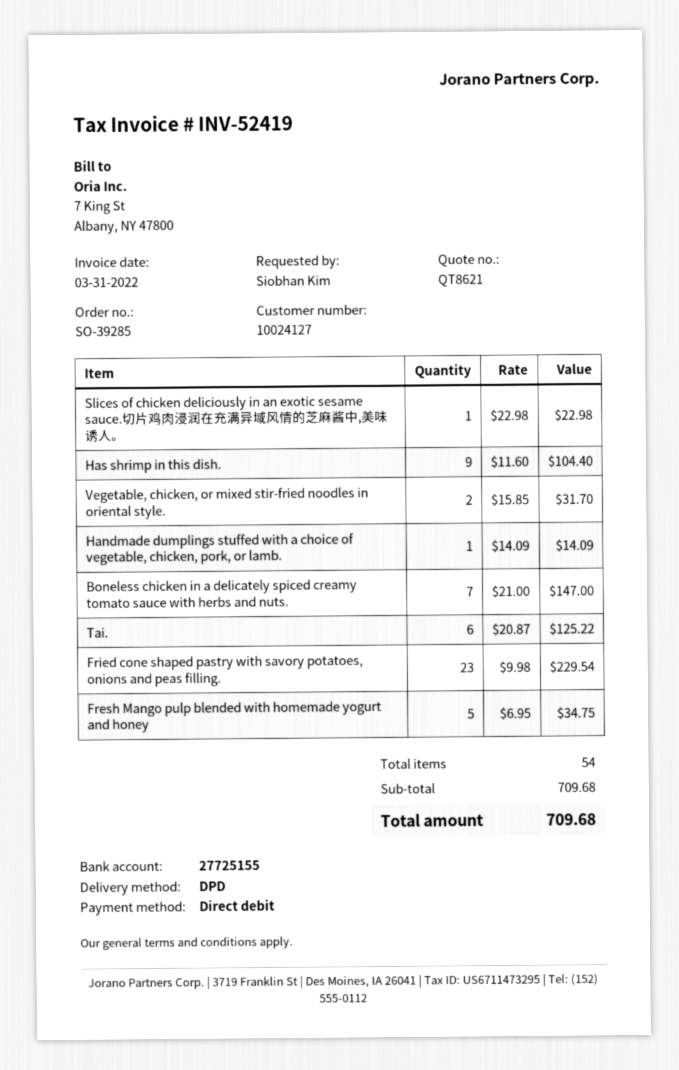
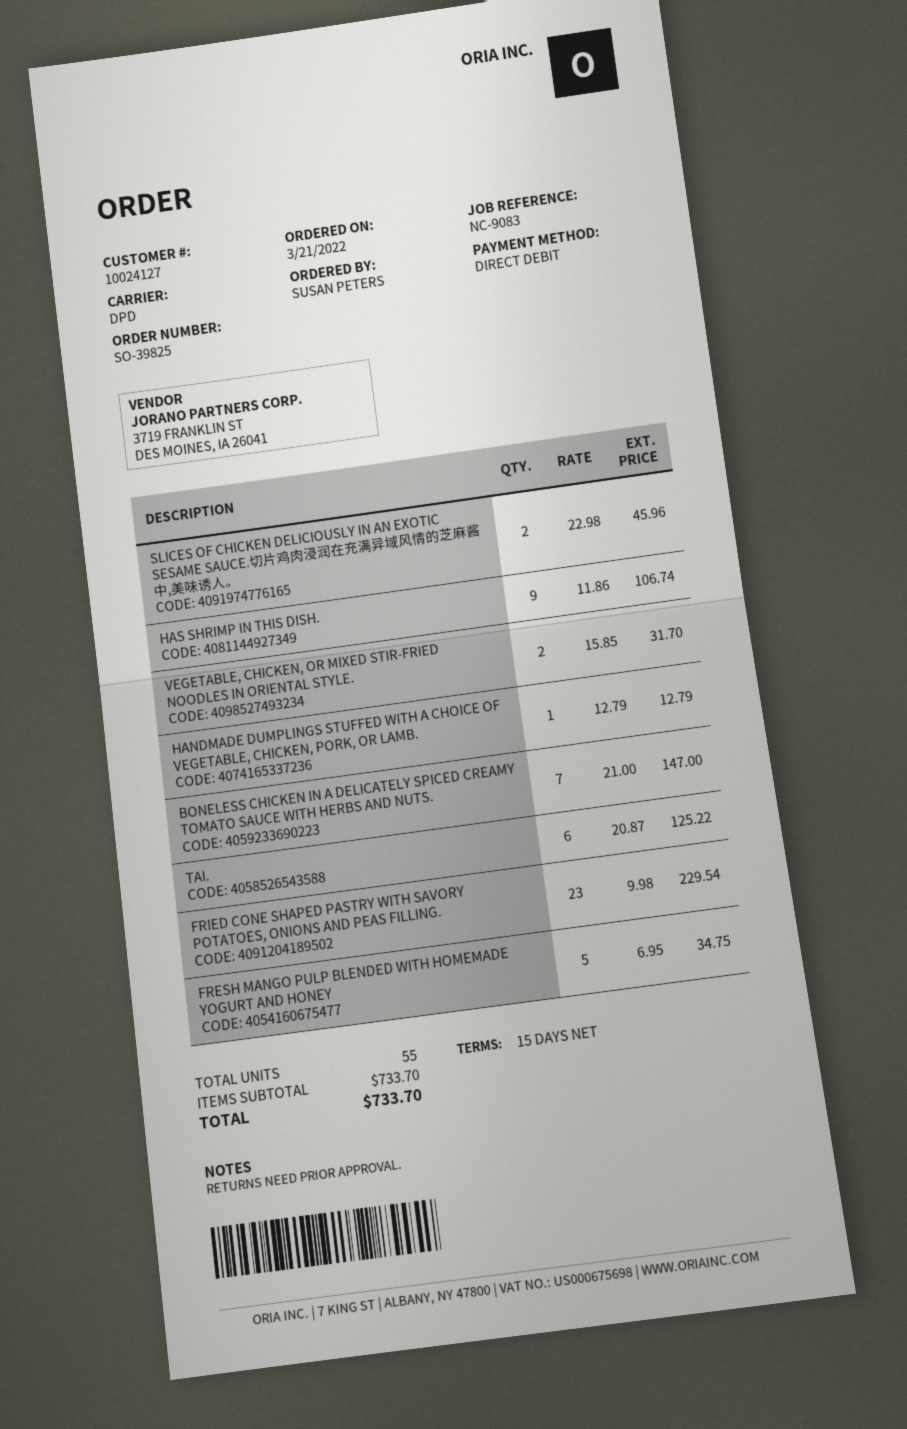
order number: SO-39285 -> SO-39825
ordered by: Siobhan Kim -> SUSAN PETERS
Slices of chicken deliciously in an exotic sesame sauce.切片鸡肉浸润在充满异域风情的芝麻酱中,美味诱人。: 1 x 22.98 = 22.98 -> 2 x 22.98 = 45.96
Has shrimp in this dish.: 9 x 11.60 = 104.40 -> 9 x 11.86 = 106.74
Handmade dumplings stuffed with a choice of vegetable, chicken, pork, or lamb.: 1 x 14.09 = 14.09 -> 1 x 12.79 = 12.79
total quantity: 54 -> 55
subtotal: 709.68 -> 733.70
total: 709.68 -> 733.70

